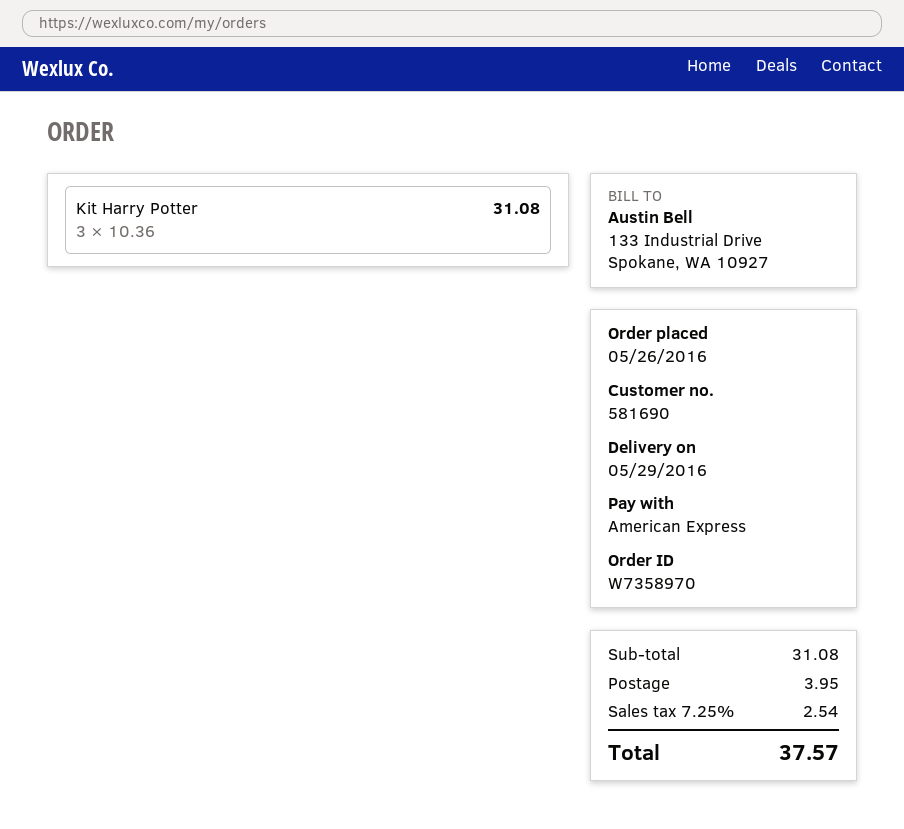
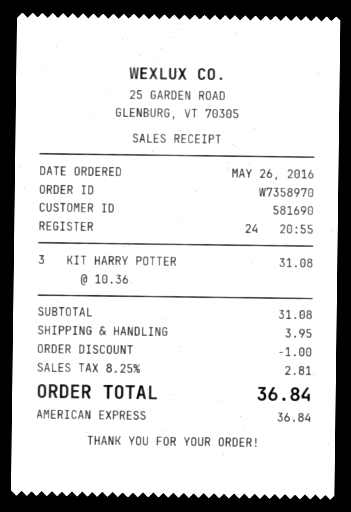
discount: none -> 1.00
tax: 7.25% = 2.54 -> 8.25% = 2.81
total: 37.57 -> 36.84

